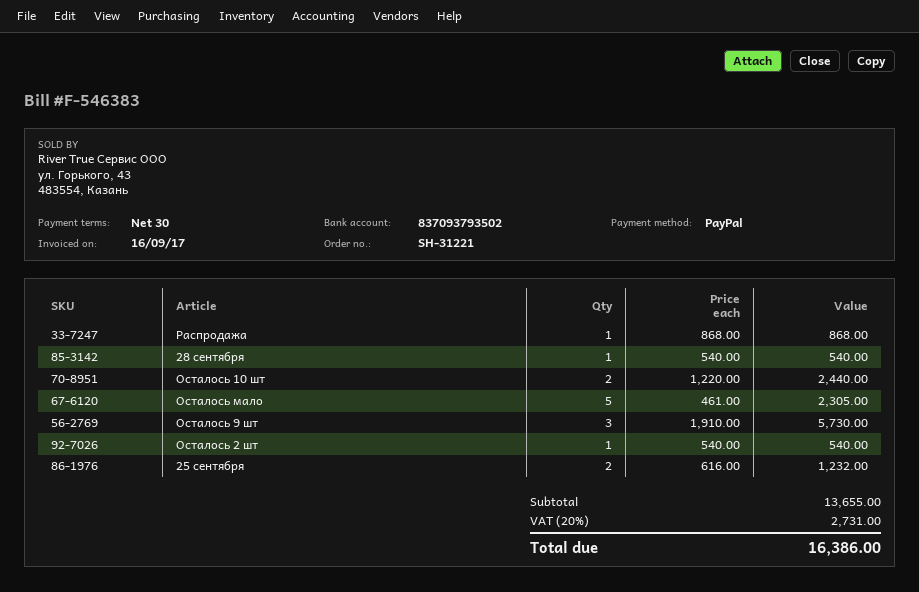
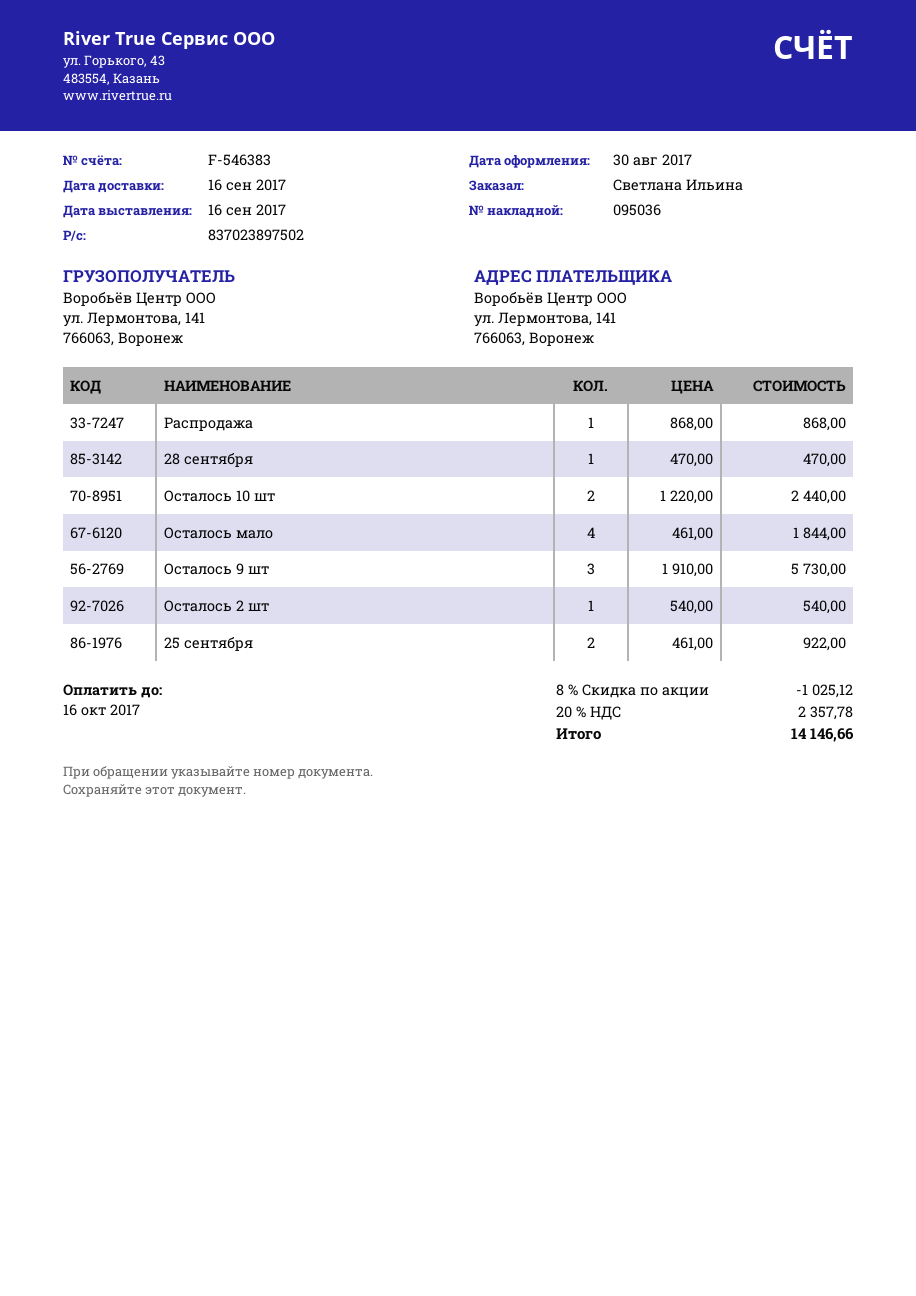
bank account: 837093793502 -> 837023897502
28 сентября: 1 x 540.00 = 540.00 -> 1 x 470.00 = 470.00
Осталось мало: 5 x 461.00 = 2305.00 -> 4 x 461.00 = 1844.00
25 сентября: 2 x 616.00 = 1232.00 -> 2 x 461.00 = 922.00
discount: none -> 8% = 1025.12
tax: 20% = 2731.00 -> 20% = 2357.78
total: 16386.00 -> 14146.66

